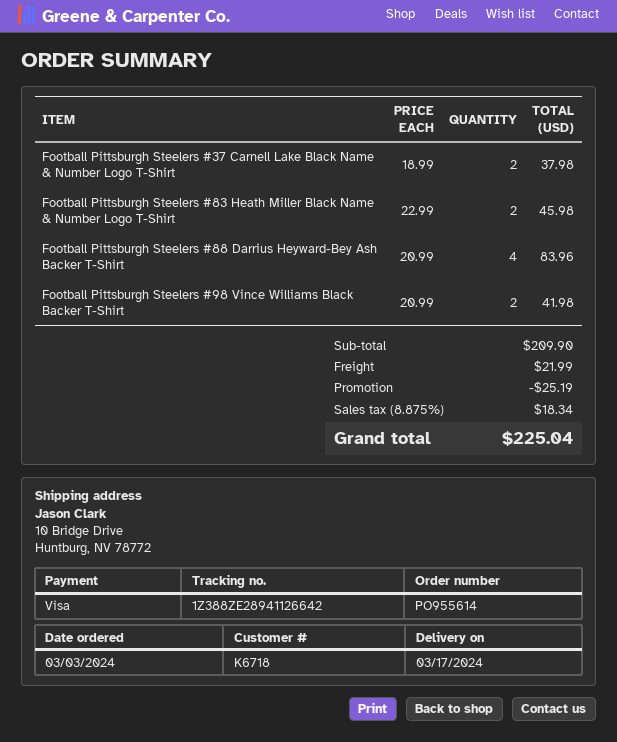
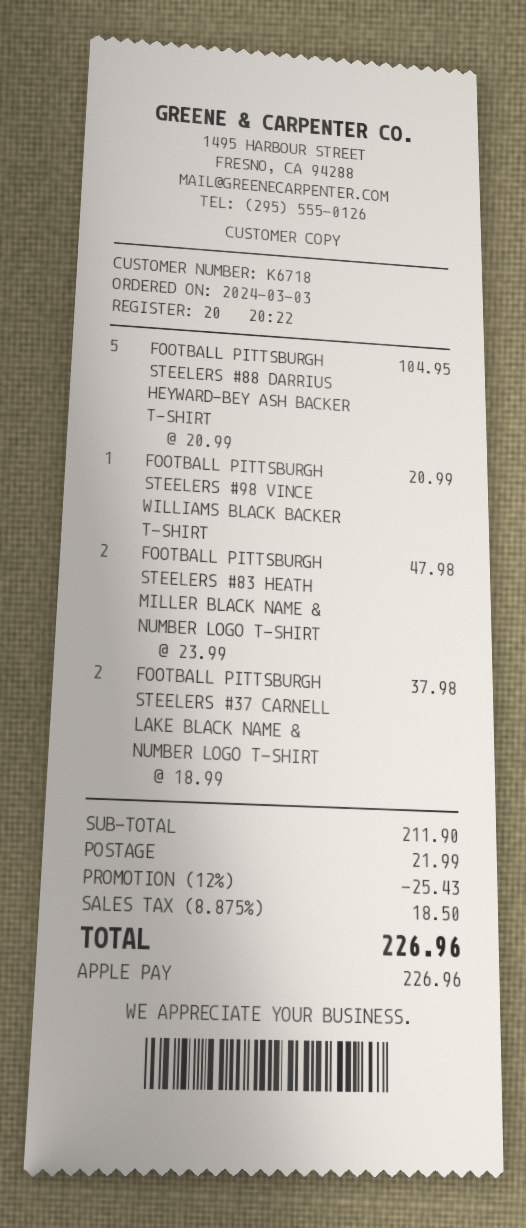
payment method: Visa -> Apple Pay
Football Pittsburgh Steelers #83 Heath Miller Black Name & Number Logo T-Shirt: 2 x 22.99 = 45.98 -> 2 x 23.99 = 47.98
Football Pittsburgh Steelers #88 Darrius Heyward-Bey Ash Backer T-Shirt: 4 x 20.99 = 83.96 -> 5 x 20.99 = 104.95
Football Pittsburgh Steelers #98 Vince Williams Black Backer T-Shirt: 2 x 20.99 = 41.98 -> 1 x 20.99 = 20.99
subtotal: 209.90 -> 211.90
discount: 25.19 -> 25.43
tax: 8.875% = 18.34 -> 8.875% = 18.50
total: 225.04 -> 226.96

